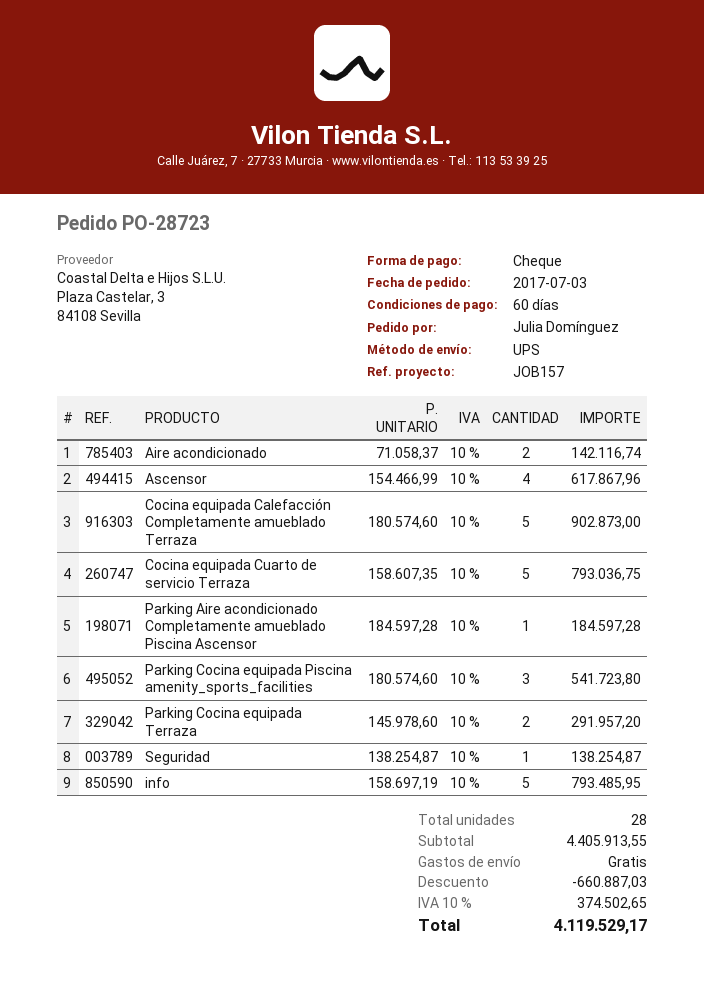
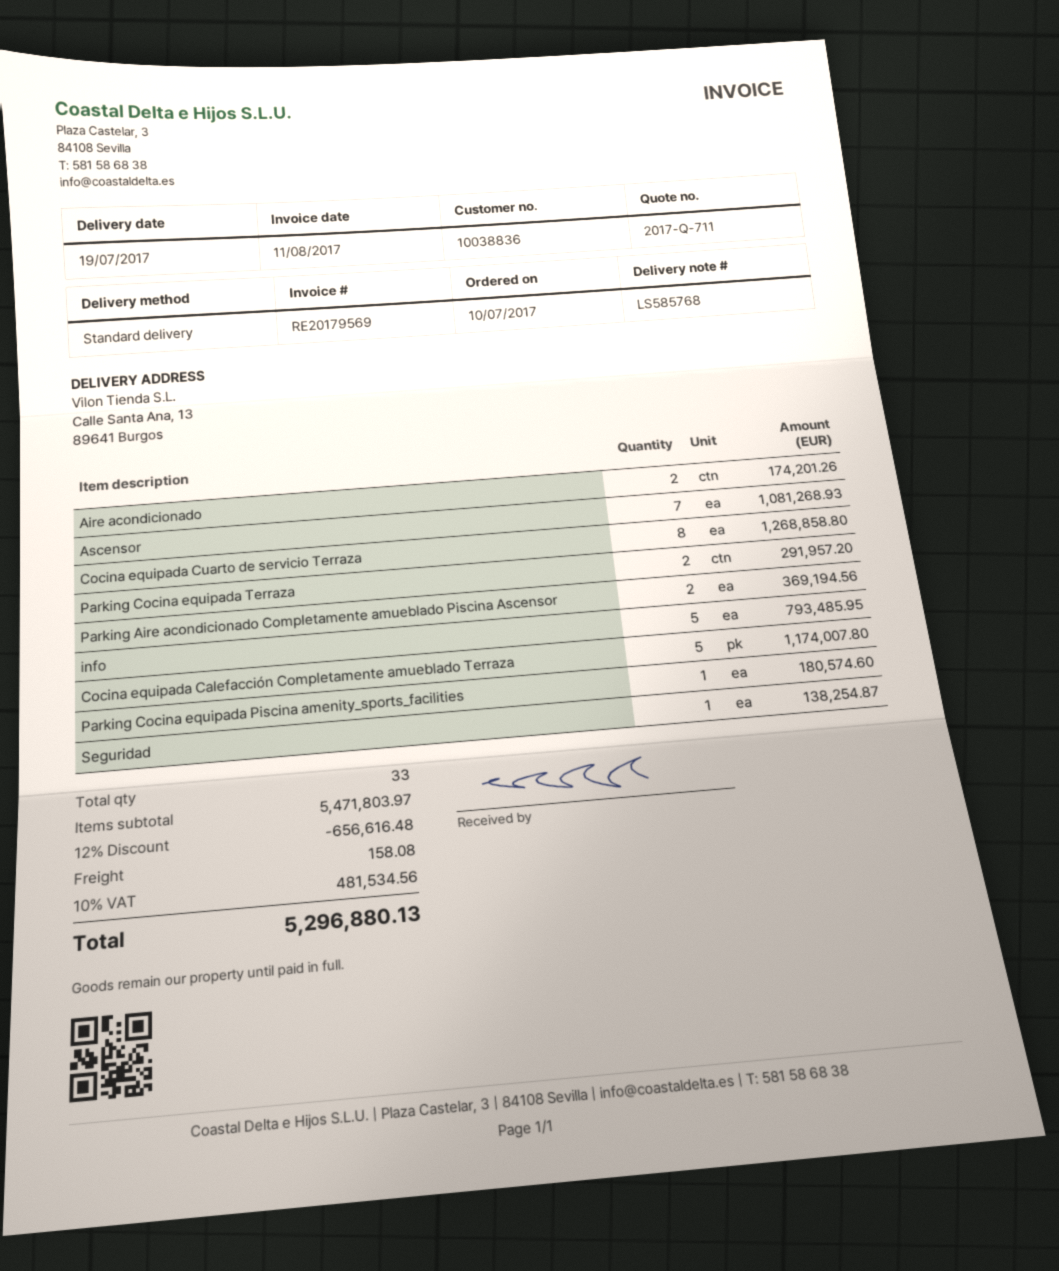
order date: 2017-07-03 -> 2017-07-10
shipping method: UPS -> standard
Aire acondicionado: 2 for 142116.74 -> 2 for 174201.26
Ascensor: 4 for 617867.96 -> 7 for 1081268.93
Cocina equipada Calefacción Completamente amueblado Terraza: 5 for 902873.00 -> 5 for 1174007.80
Cocina equipada Cuarto de servicio Terraza: 5 for 793036.75 -> 8 for 1268858.80
Parking Aire acondicionado Completamente amueblado Piscina Ascensor: 1 for 184597.28 -> 2 for 369194.56
Parking Cocina equipada Piscina amenity_sports_facilities: 3 for 541723.80 -> 1 for 180574.60
total quantity: 28 -> 33
subtotal: 4405913.55 -> 5471803.97
discount: 660887.03 -> 656616.48
shipping: 0.00 -> 158.08
tax: 10% = 374502.65 -> 10% = 481534.56
total: 4119529.17 -> 5296880.13

